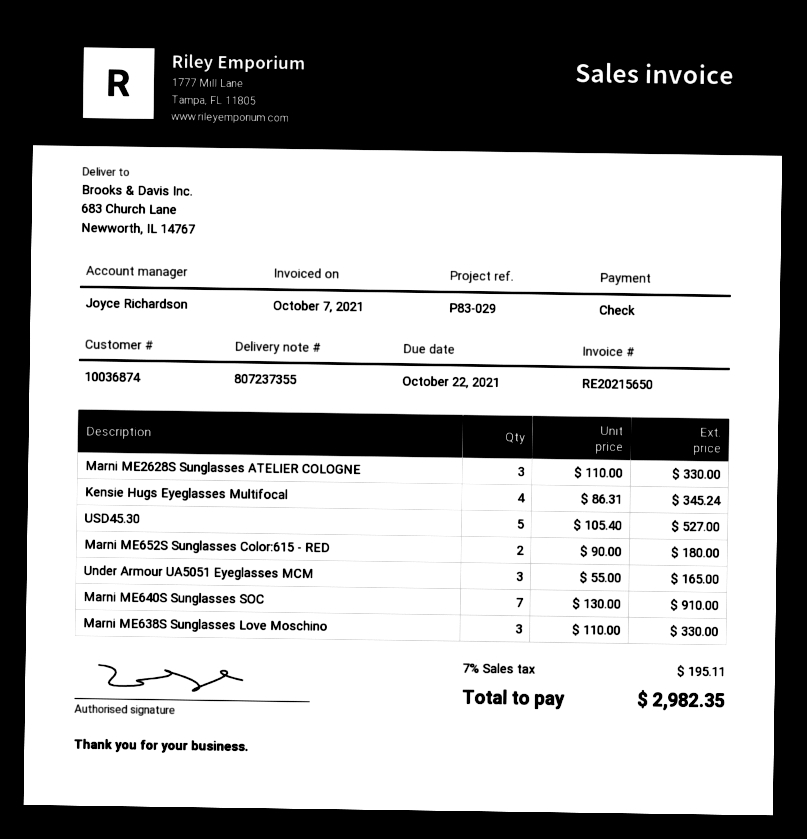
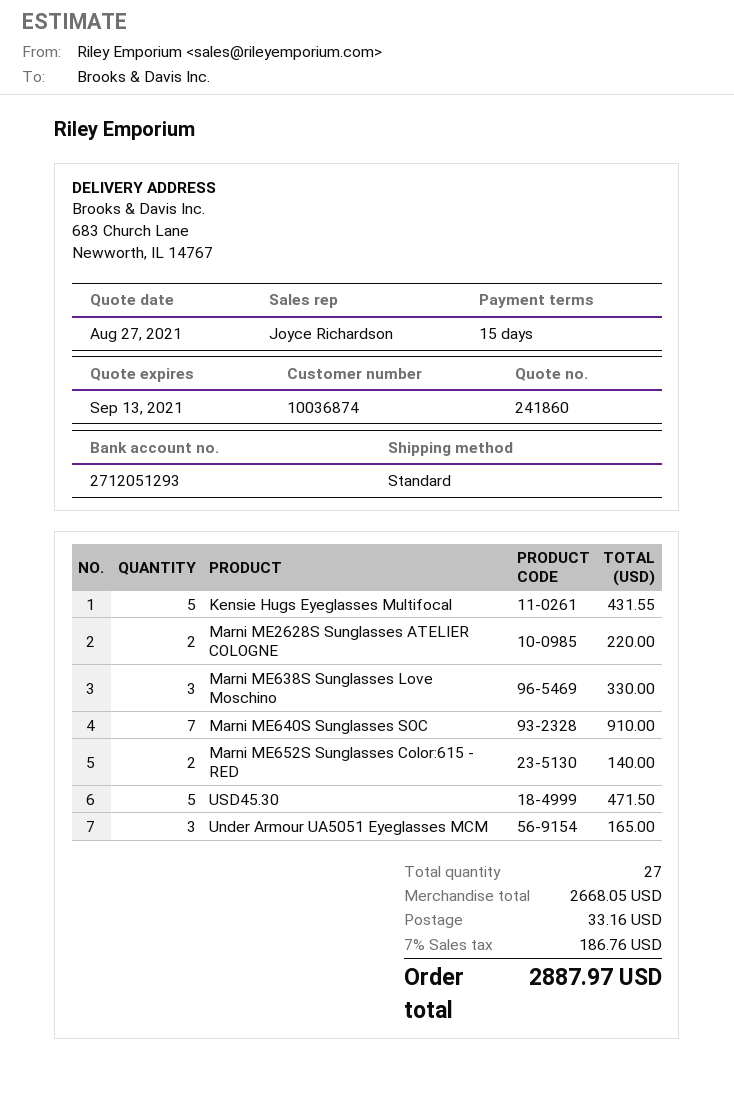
Marni ME2628S Sunglasses ATELIER COLOGNE: 3 for 330.00 -> 2 for 220.00
Kensie Hugs Eyeglasses Multifocal: 4 for 345.24 -> 5 for 431.55
USD45.30: 5 for 527.00 -> 5 for 471.50
Marni ME652S Sunglasses Color:615 - RED: 2 for 180.00 -> 2 for 140.00
shipping: none -> 33.16
tax: 7% = 195.11 -> 7% = 186.76
total: 2982.35 -> 2887.97

